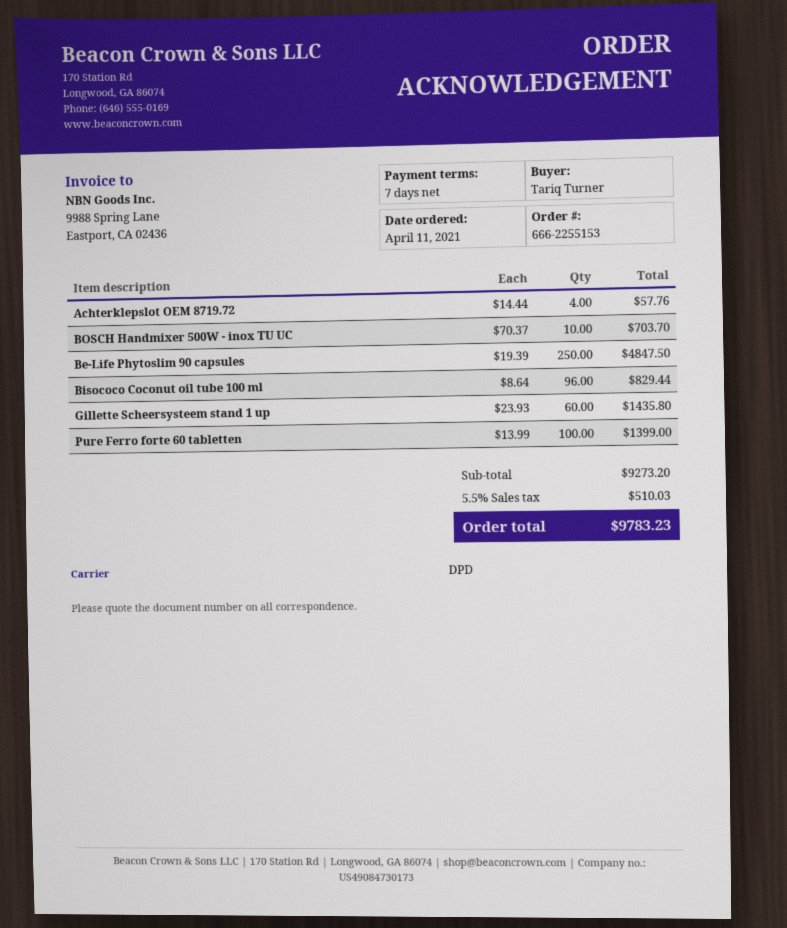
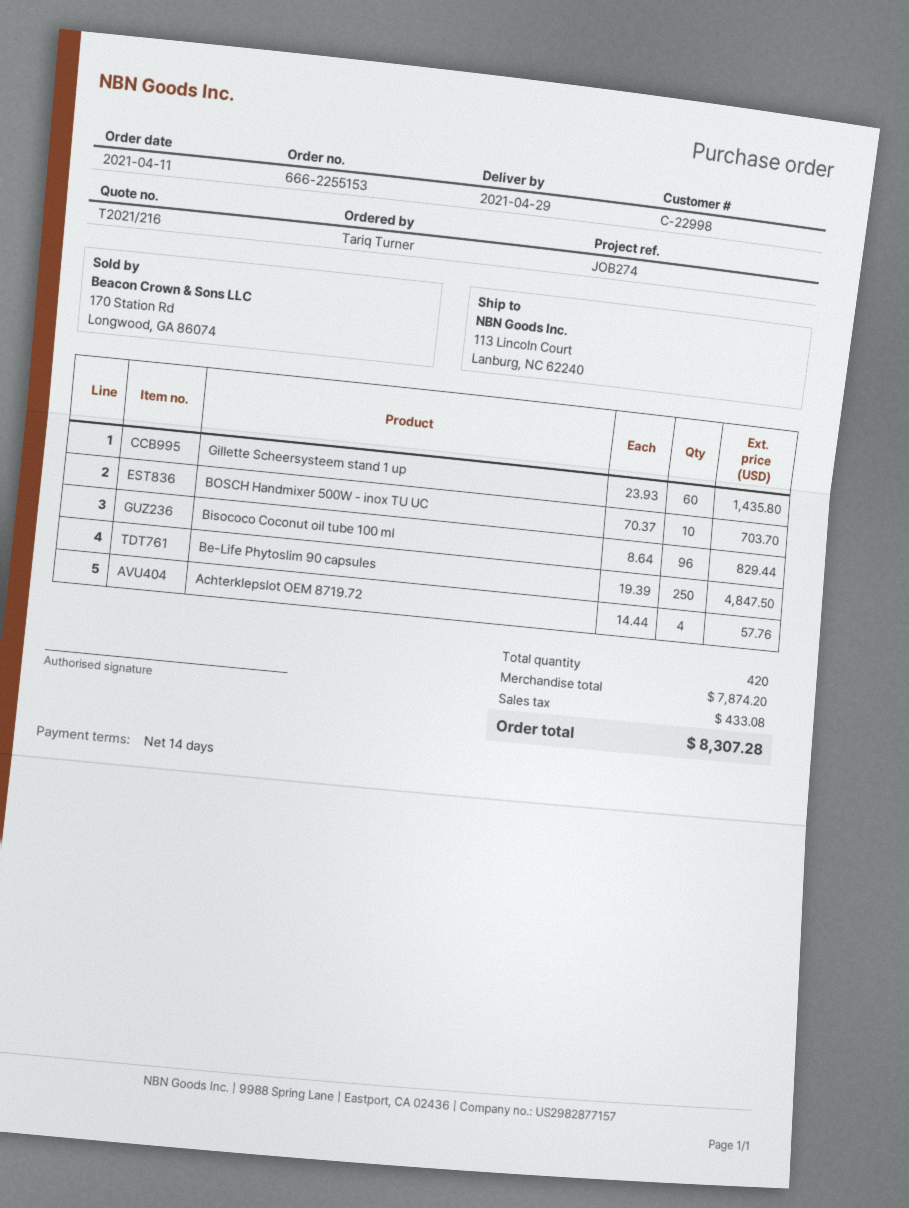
payment terms: 7 days -> 14 days
Pure Ferro forte 60 tabletten: 100 x 13.99 = 1399.00 -> none
subtotal: 9273.20 -> 7874.20
tax: 510.03 -> 433.08
total: 9783.23 -> 8307.28

